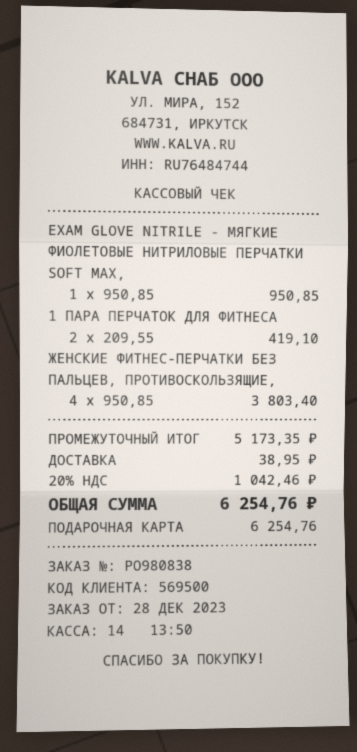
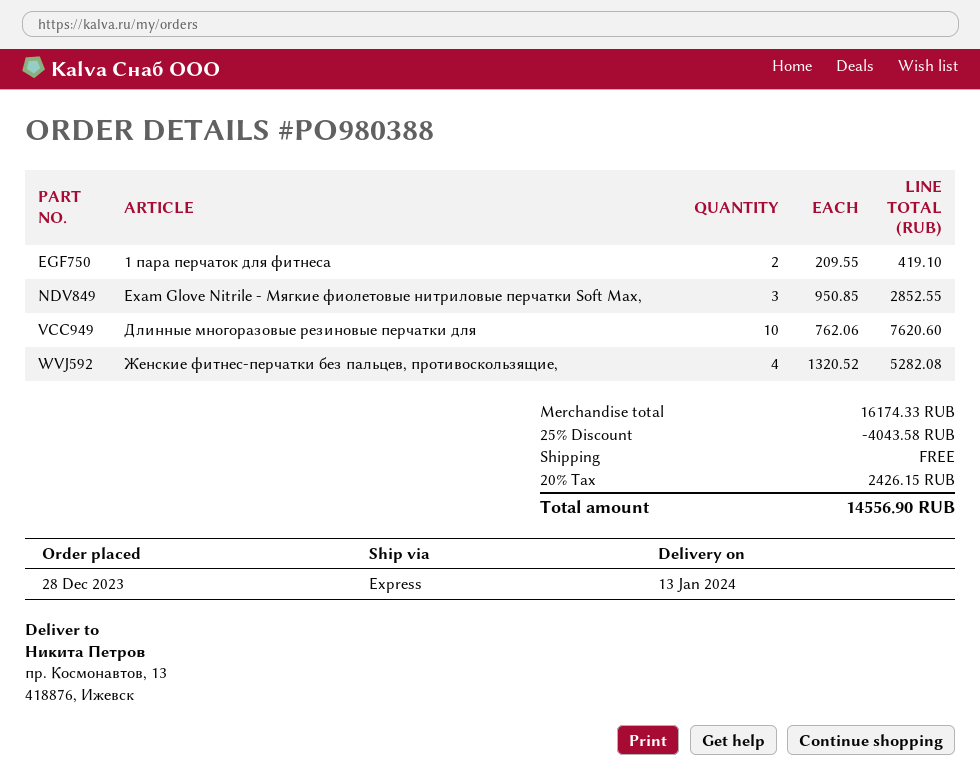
order number: PO980838 -> PO980388
EXAM GLOVE NITRILE - МЯГКИЕ ФИОЛЕТОВЫЕ НИТРИЛОВЫЕ ПЕРЧАТКИ SOFT MAX,: 1 x 950.85 = 950.85 -> 3 x 950.85 = 2852.55
ЖЕНСКИЕ ФИТНЕС-ПЕРЧАТКИ БЕЗ ПАЛЬЦЕВ, ПРОТИВОСКОЛЬЗЯЩИЕ,: 4 x 950.85 = 3803.40 -> 4 x 1320.52 = 5282.08
Длинные многоразовые резиновые перчатки для: none -> 10 x 762.06 = 7620.60
subtotal: 5173.35 -> 16174.33
discount: none -> 25% = 4043.58
shipping: 38.95 -> 0.00
tax: 20% = 1042.46 -> 20% = 2426.15
total: 6254.76 -> 14556.90

